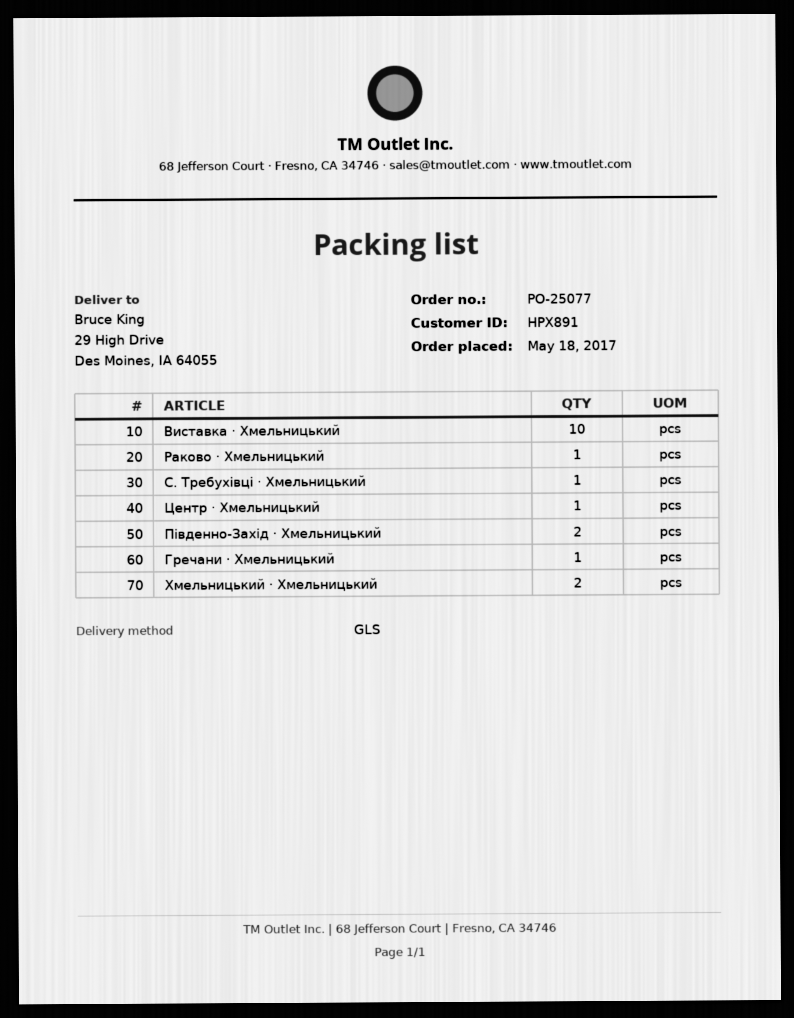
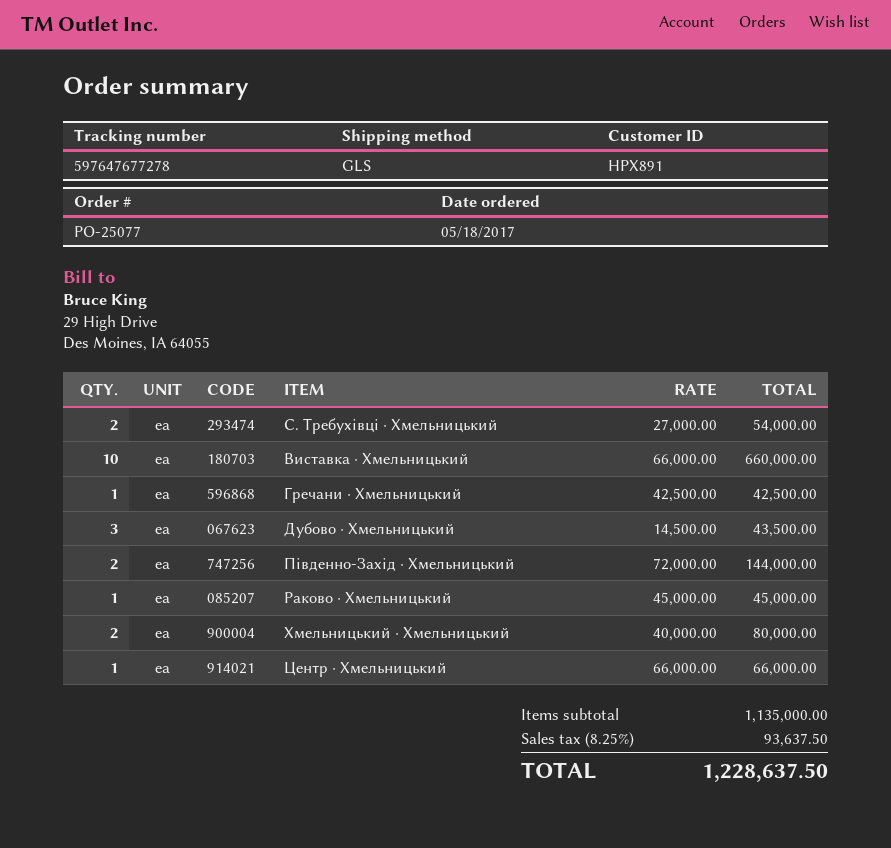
C. Требухівці · Хмельницький: 1 -> 2
Дубово · Хмельницький: none -> 3

